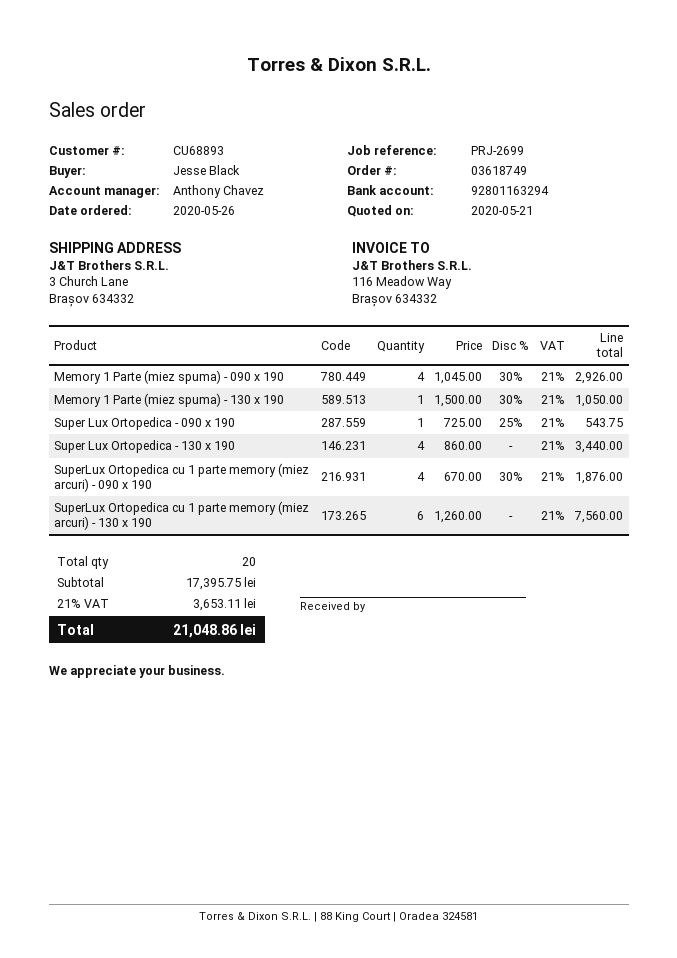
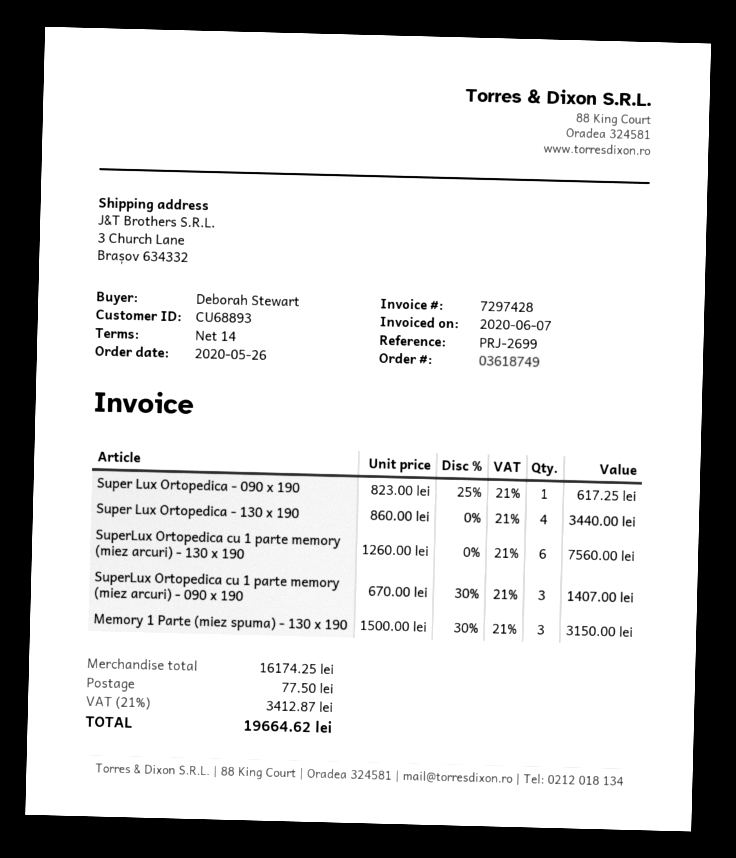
ordered by: Jesse Black -> Deborah Stewart
Memory 1 Parte (miez spuma) - 090 x 190: 4 x 1045.00 - 30% = 2926.00 -> none
Memory 1 Parte (miez spuma) - 130 x 190: 1 x 1500.00 - 30% = 1050.00 -> 3 x 1500.00 - 30% = 3150.00
Super Lux Ortopedica - 090 x 190: 1 x 725.00 - 25% = 543.75 -> 1 x 823.00 - 25% = 617.25
SuperLux Ortopedica cu 1 parte memory (miez arcuri) - 090 x 190: 4 x 670.00 - 30% = 1876.00 -> 3 x 670.00 - 30% = 1407.00
subtotal: 17395.75 -> 16174.25
shipping: none -> 77.50
tax: 21% = 3653.11 -> 21% = 3412.87
total: 21048.86 -> 19664.62

